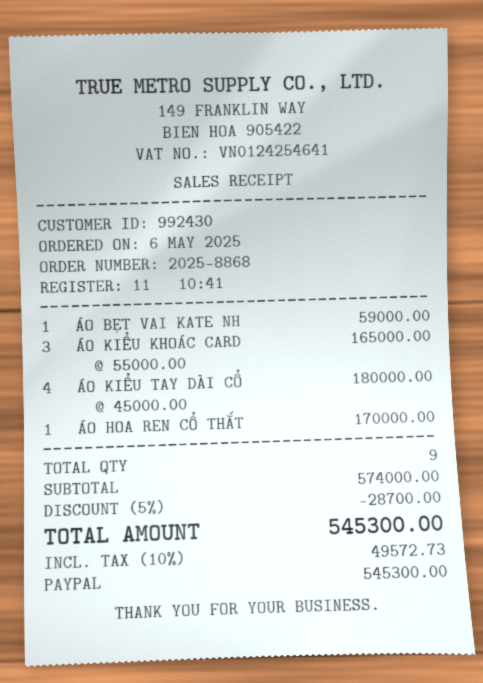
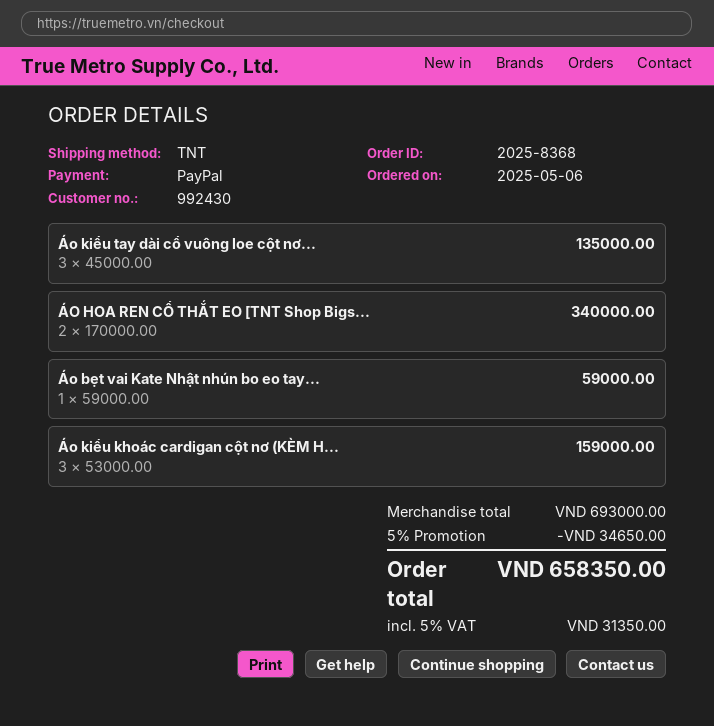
order number: 2025-8868 -> 2025-8368
ÁO KIỂU KHOÁC CARD: 3 x 55000.00 = 165000.00 -> 3 x 53000.00 = 159000.00
ÁO KIỂU TAY DÀI CỔ: 4 x 45000.00 = 180000.00 -> 3 x 45000.00 = 135000.00
ÁO HOA REN CỔ THẮT: 1 x 170000.00 = 170000.00 -> 2 x 170000.00 = 340000.00
subtotal: 574000.00 -> 693000.00
discount: 5% = 28700.00 -> 5% = 34650.00
tax: 10% = 49572.73 -> 5% = 31350.00
total: 545300.00 -> 658350.00

